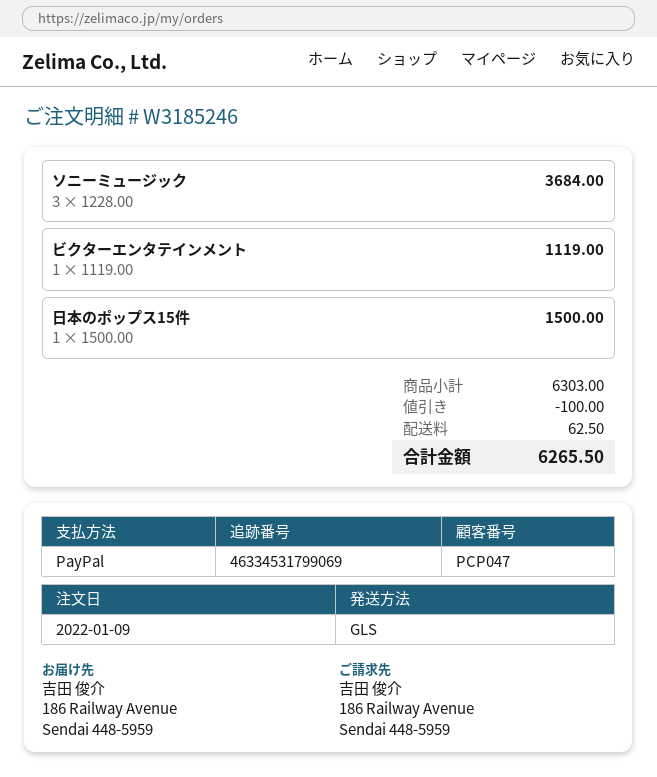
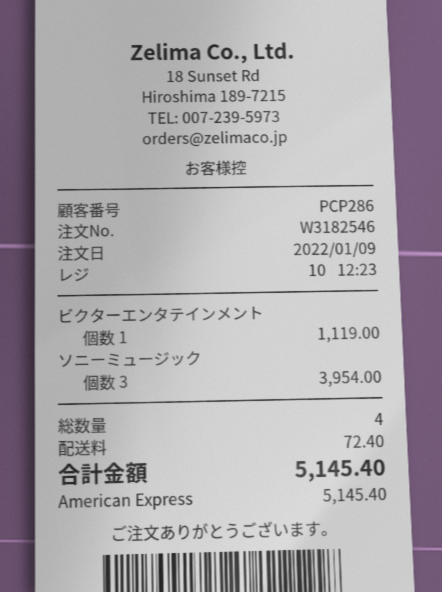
order number: W3185246 -> W3182546
customer number: PCP047 -> PCP286
payment method: PayPal -> American Express
ソニーミュージック: 3 for 3684.00 -> 3 for 3954.00
日本のポップス15件: 1 for 1500.00 -> none
discount: 100.00 -> none
shipping: 62.50 -> 72.40
total: 6265.50 -> 5145.40

